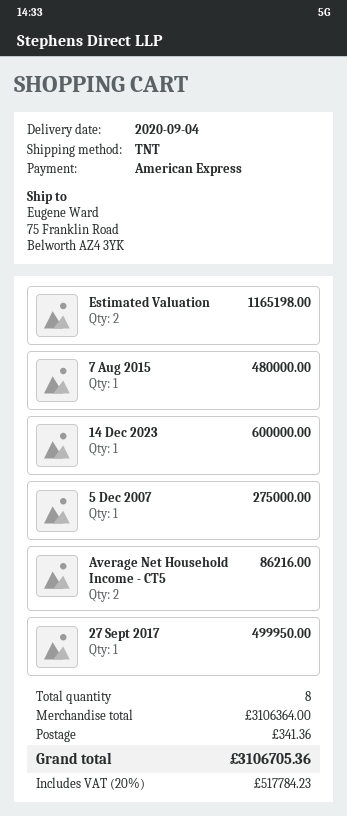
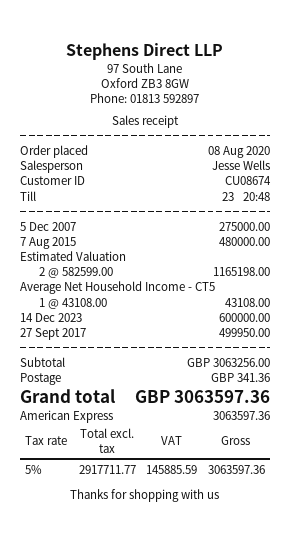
Average Net Household Income - CT5: 2 for 86216.00 -> 1 for 43108.00
subtotal: 3106364.00 -> 3063256.00
tax: 20% = 517784.23 -> 5% = 145885.59
total: 3106705.36 -> 3063597.36

